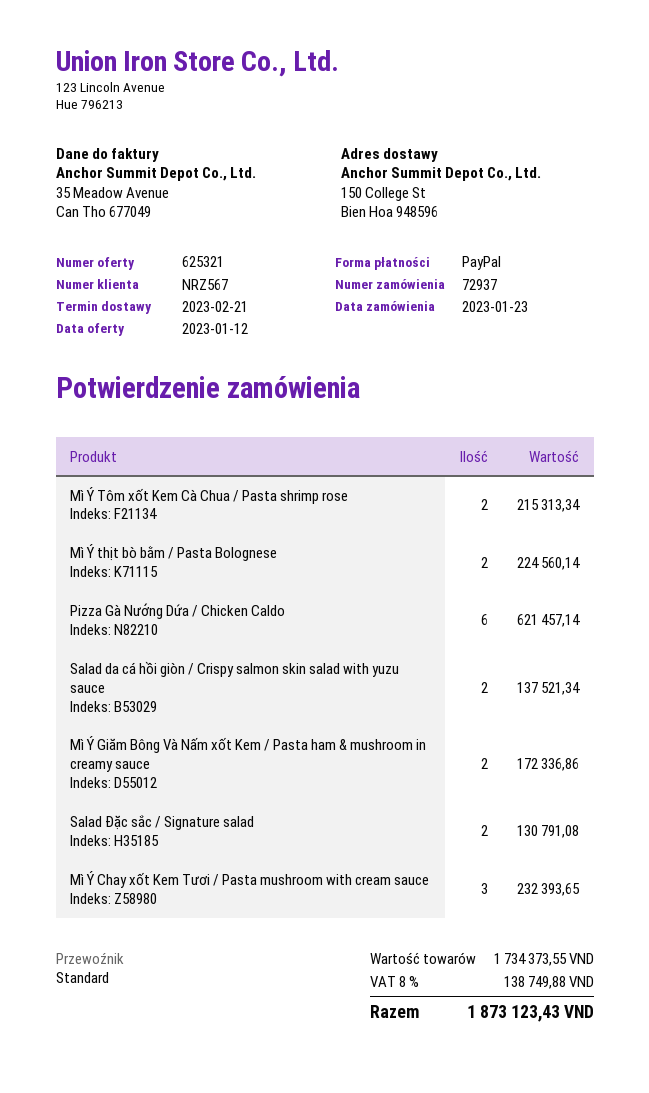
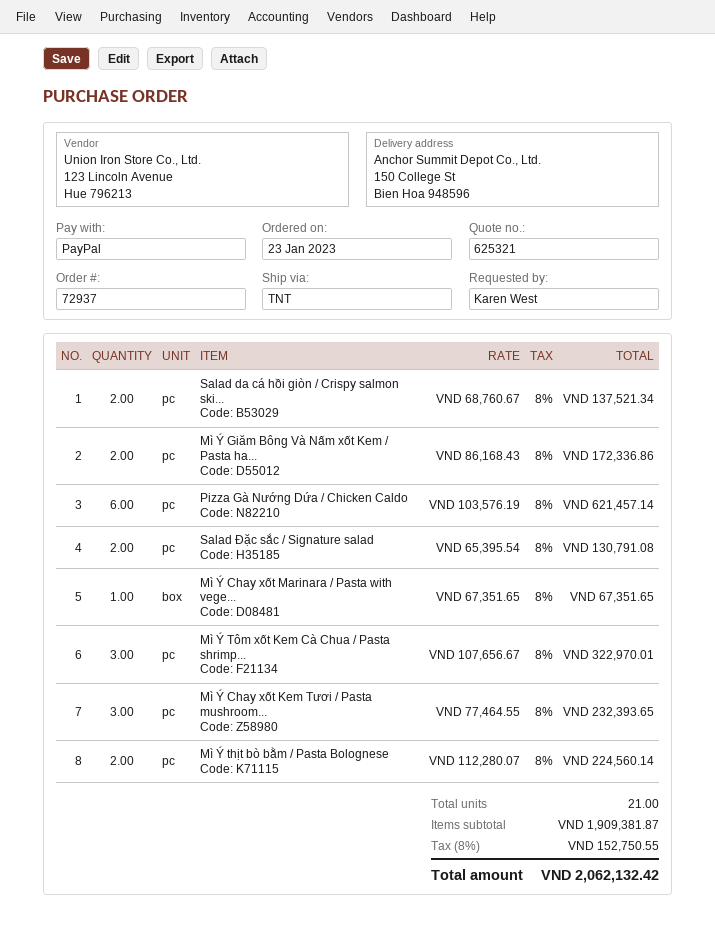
shipping method: standard -> TNT
Mì Ý Tôm xốt Kem Cà Chua / Pasta shrimp rose: 2 for 215313.34 -> 3 for 322970.01
Mì Ý Chay xốt Marinara / Pasta with vege...: none -> 1 for 67351.65
subtotal: 1734373.55 -> 1909381.87
tax: 8% = 138749.88 -> 8% = 152750.55
total: 1873123.43 -> 2062132.42

